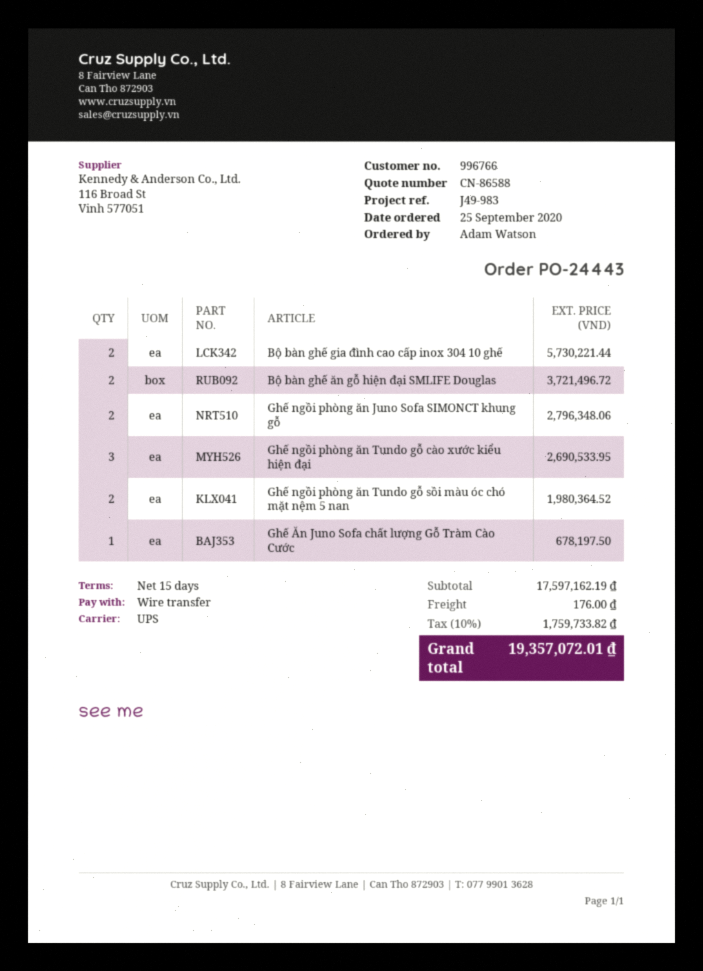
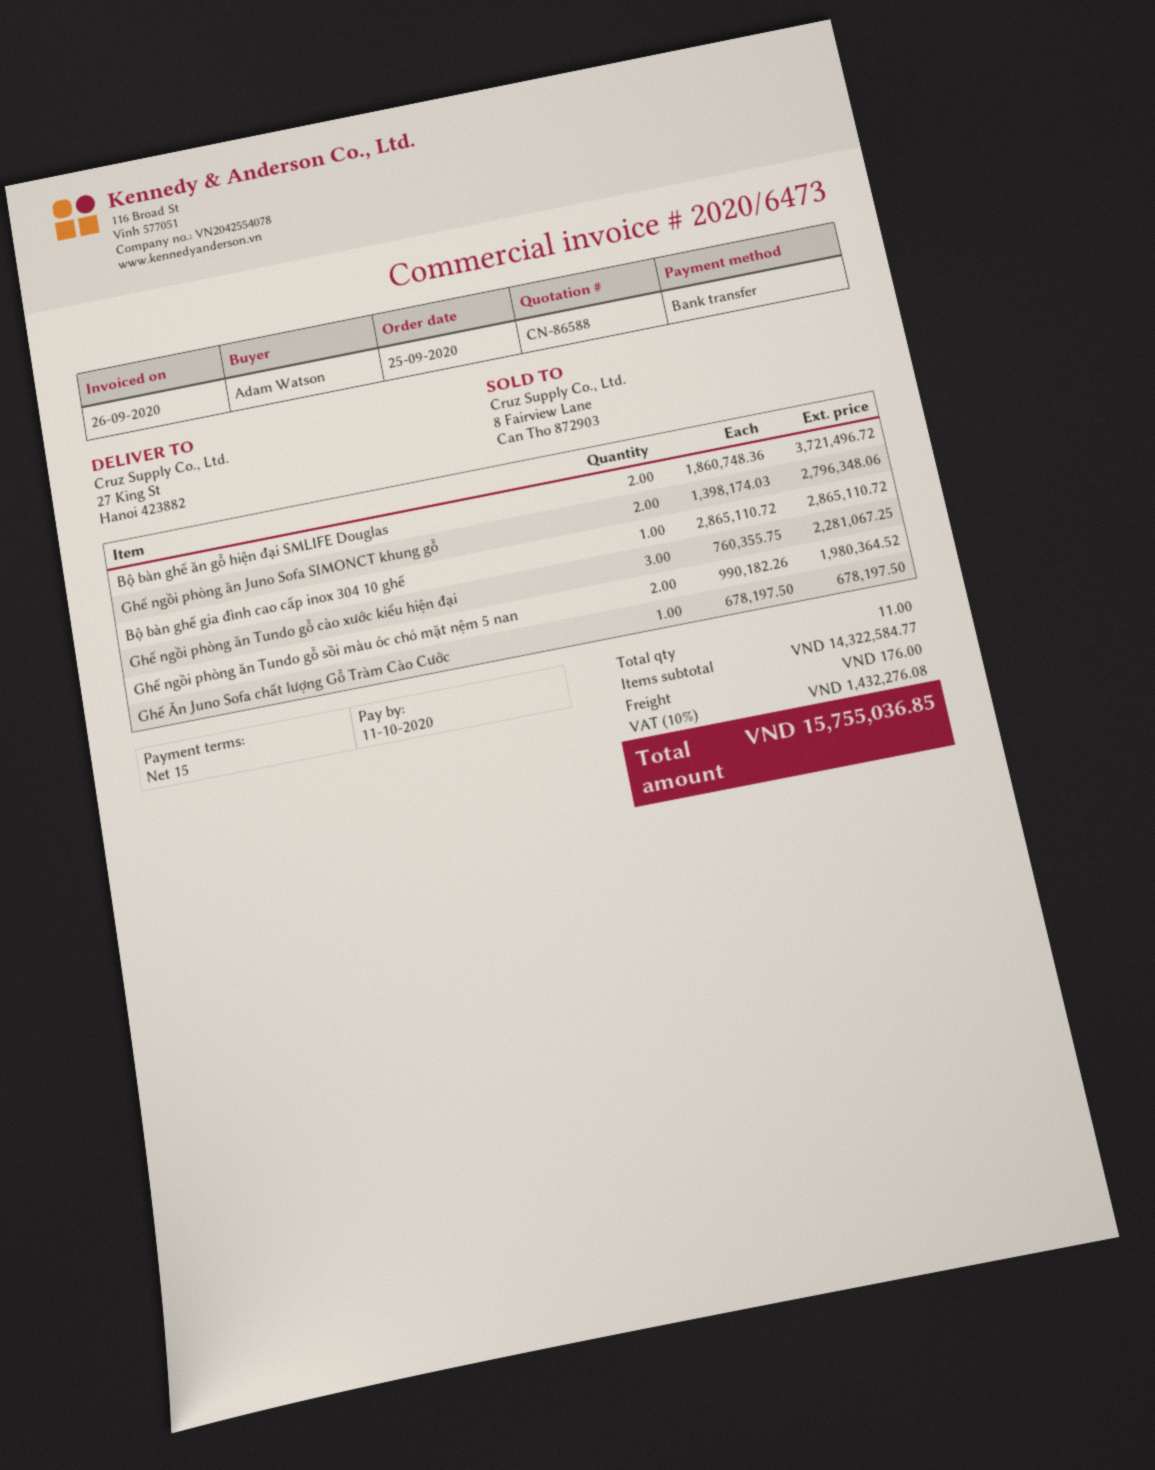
Bộ bàn ghế gia đình cao cấp inox 304 10 ghế: 2 for 5730221.44 -> 1 for 2865110.72
Ghế ngồi phòng ăn Tundo gỗ cào xước kiểu hiện đại: 3 for 2690533.95 -> 3 for 2281067.25
subtotal: 17597162.19 -> 14322584.77
tax: 10% = 1759733.82 -> 10% = 1432276.08
total: 19357072.01 -> 15755036.85

